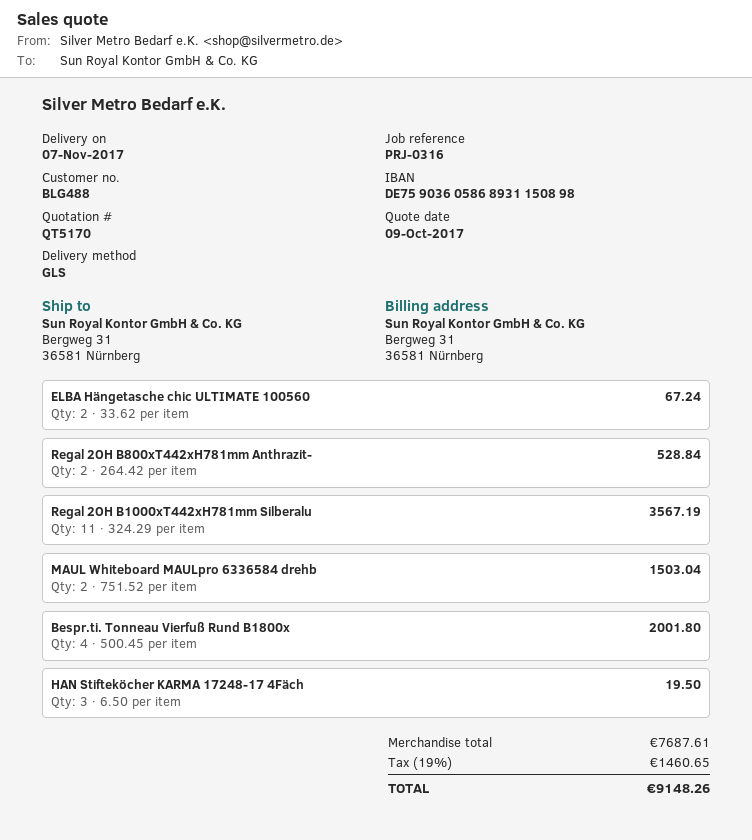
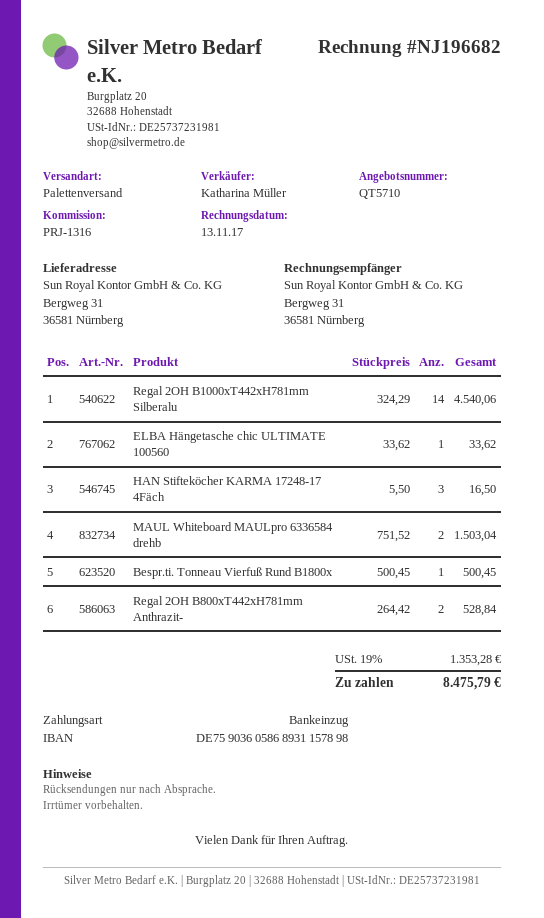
quote number: QT5170 -> QT5710
reference: PRJ-0316 -> PRJ-1316
bank account: DE75903605868931150898 -> DE75903605868931157898
shipping method: GLS -> pallet freight
ELBA Hängetasche chic ULTIMATE 100560: 2 x 33.62 = 67.24 -> 1 x 33.62 = 33.62
Regal 2OH B1000xT442xH781mm Silberalu: 11 x 324.29 = 3567.19 -> 14 x 324.29 = 4540.06
Bespr.ti. Tonneau Vierfuß Rund B1800x: 4 x 500.45 = 2001.80 -> 1 x 500.45 = 500.45
HAN Stifteköcher KARMA 17248-17 4Fäch: 3 x 6.50 = 19.50 -> 3 x 5.50 = 16.50
tax: 19% = 1460.65 -> 19% = 1353.28
total: 9148.26 -> 8475.79

